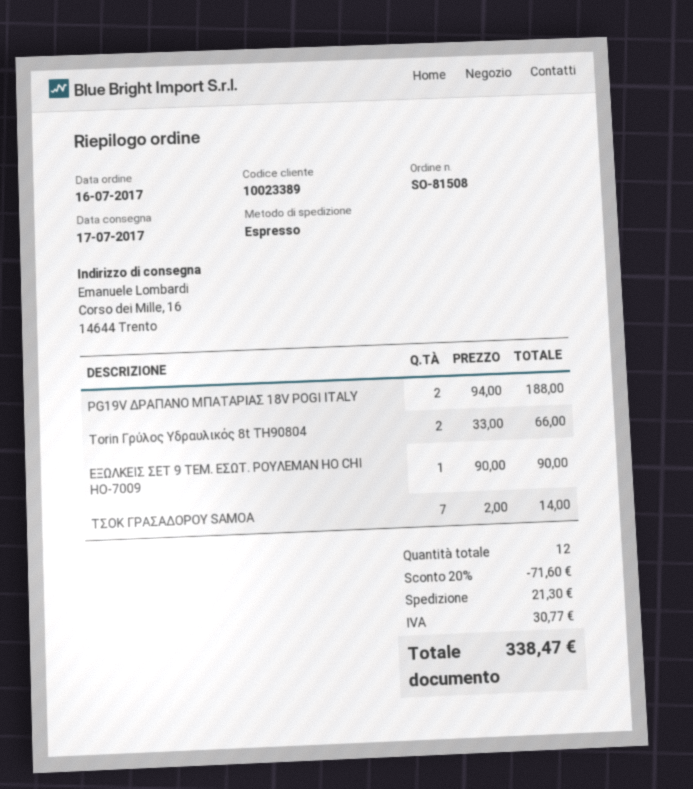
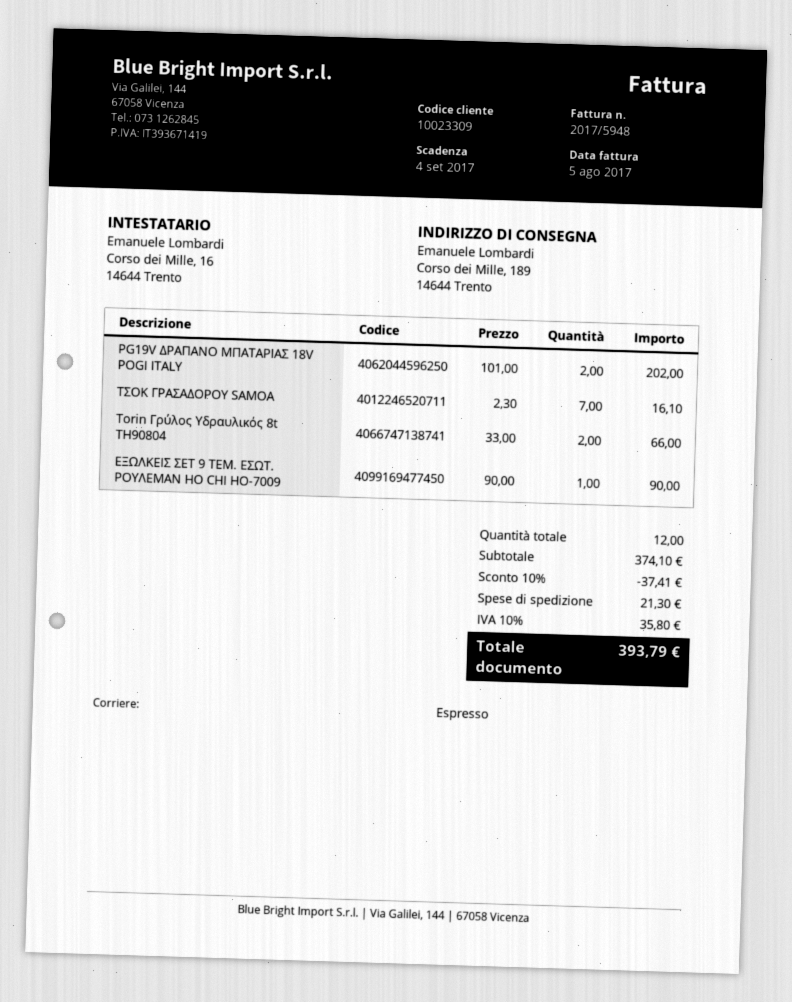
customer number: 10023389 -> 10023309
ship to: Corso dei Mille, 16, 14644 Trento -> Corso dei Mille, 189, 14644 Trento
PG19V ΔΡΑΠΑΝΟ ΜΠΑΤΑΡΙΑΣ 18V POGI ITALY: 2 x 94.00 = 188.00 -> 2 x 101.00 = 202.00
ΤΣΟΚ ΓΡΑΣΑΔΟΡΟΥ SAMOA: 7 x 2.00 = 14.00 -> 7 x 2.30 = 16.10
discount: 20% = 71.60 -> 10% = 37.41
tax: 30.77 -> 35.80
total: 338.47 -> 393.79

